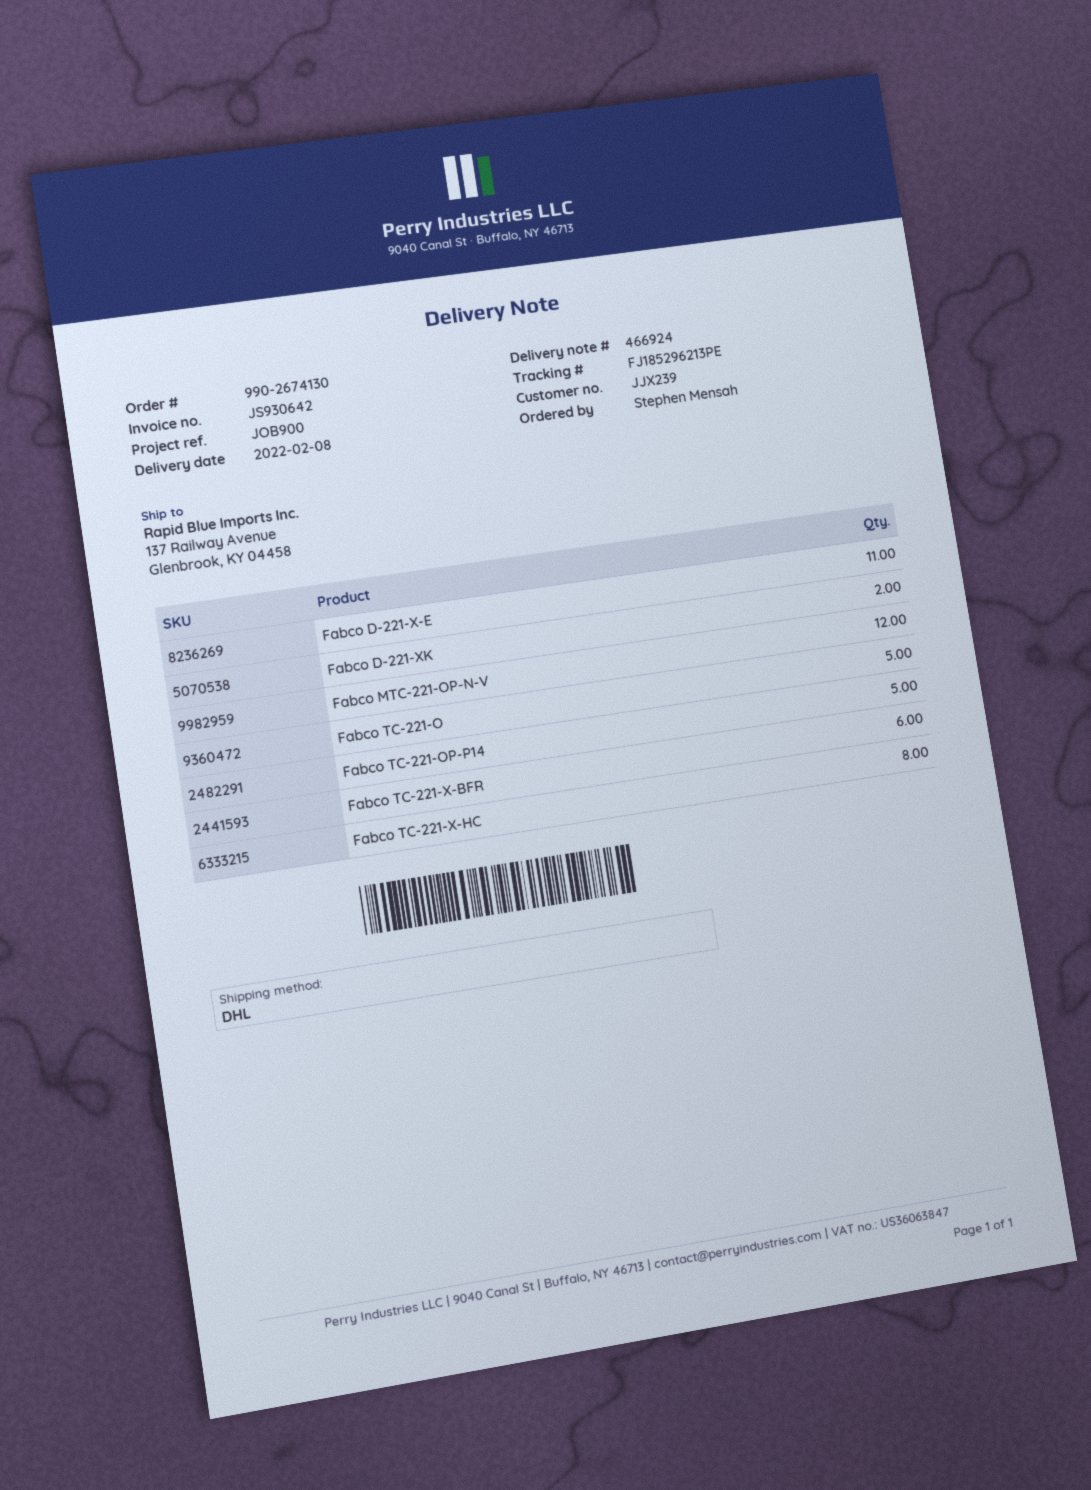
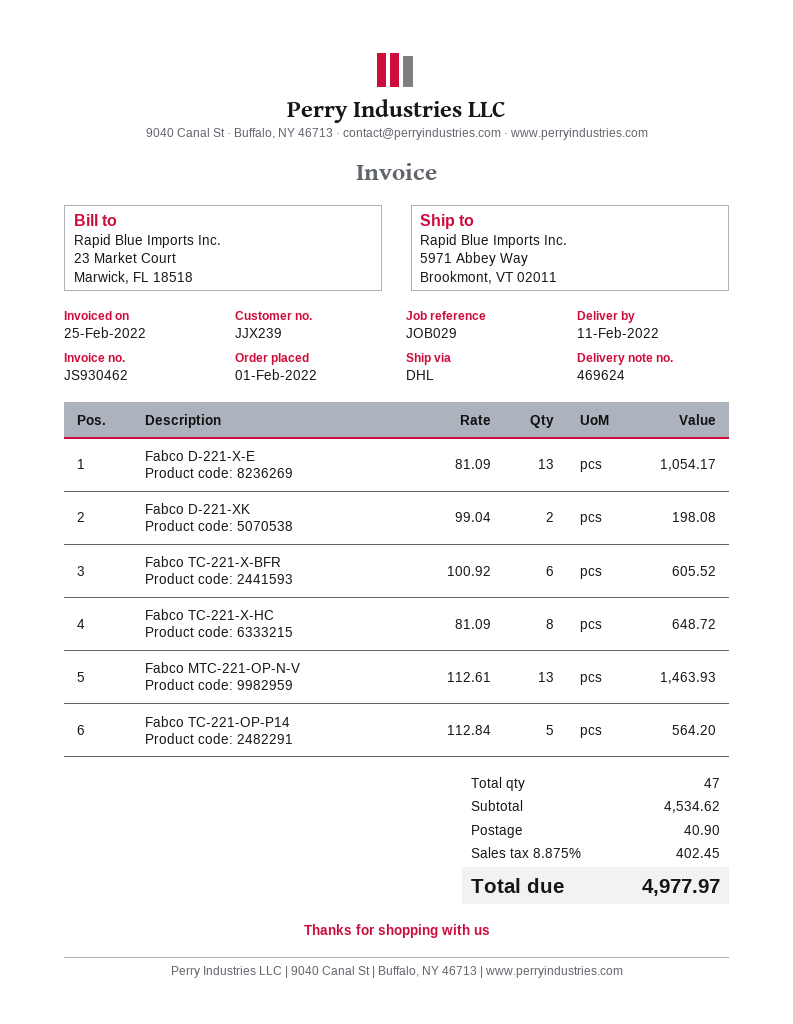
delivery note number: 466924 -> 469624
delivery date: 2022-02-08 -> 2022-02-11
invoice number: JS930642 -> JS930462
reference: JOB900 -> JOB029
ship to: 137 Railway Avenue, Glenbrook, KY 04458 -> 5971 Abbey Way, Brookmont, VT 02011
Fabco D-221-X-E: 11 -> 13
Fabco MTC-221-OP-N-V: 12 -> 13
Fabco TC-221-O: 5 -> none

